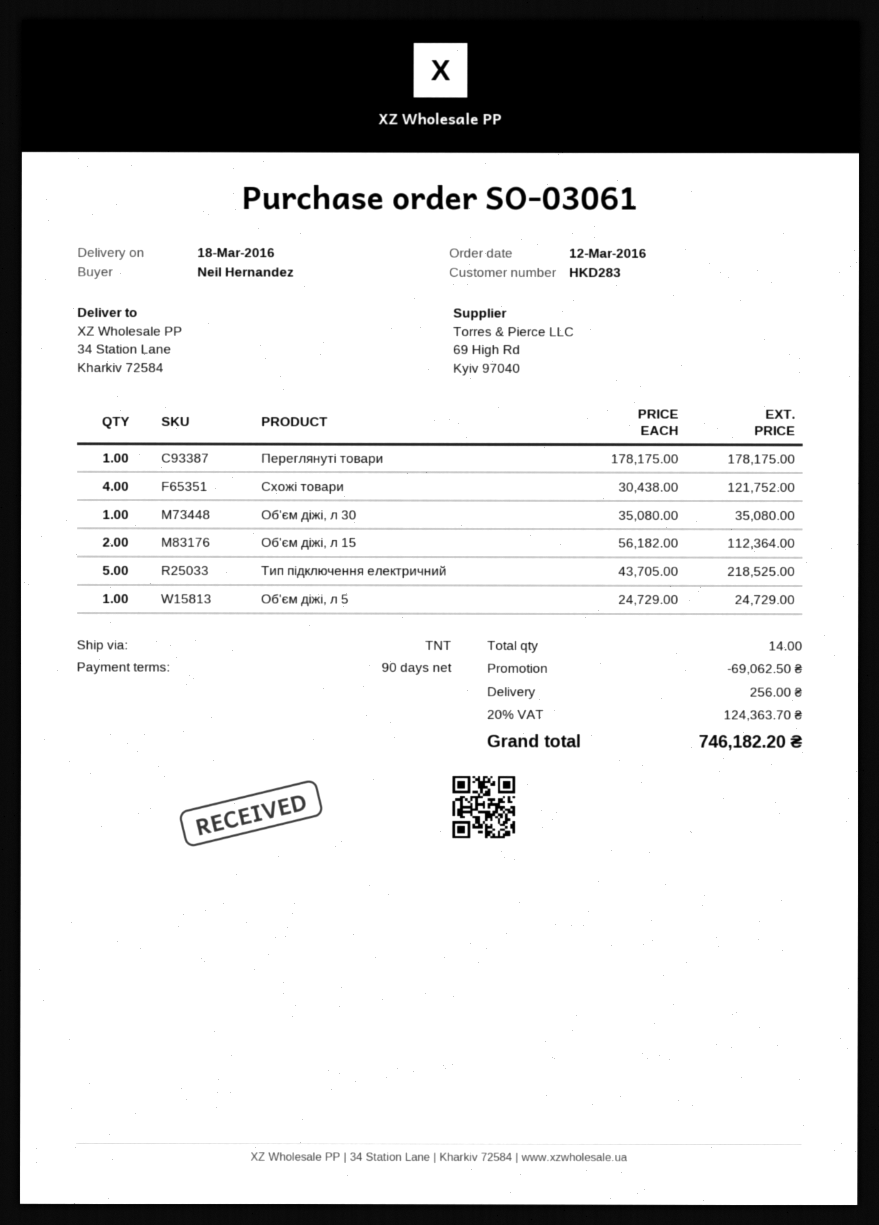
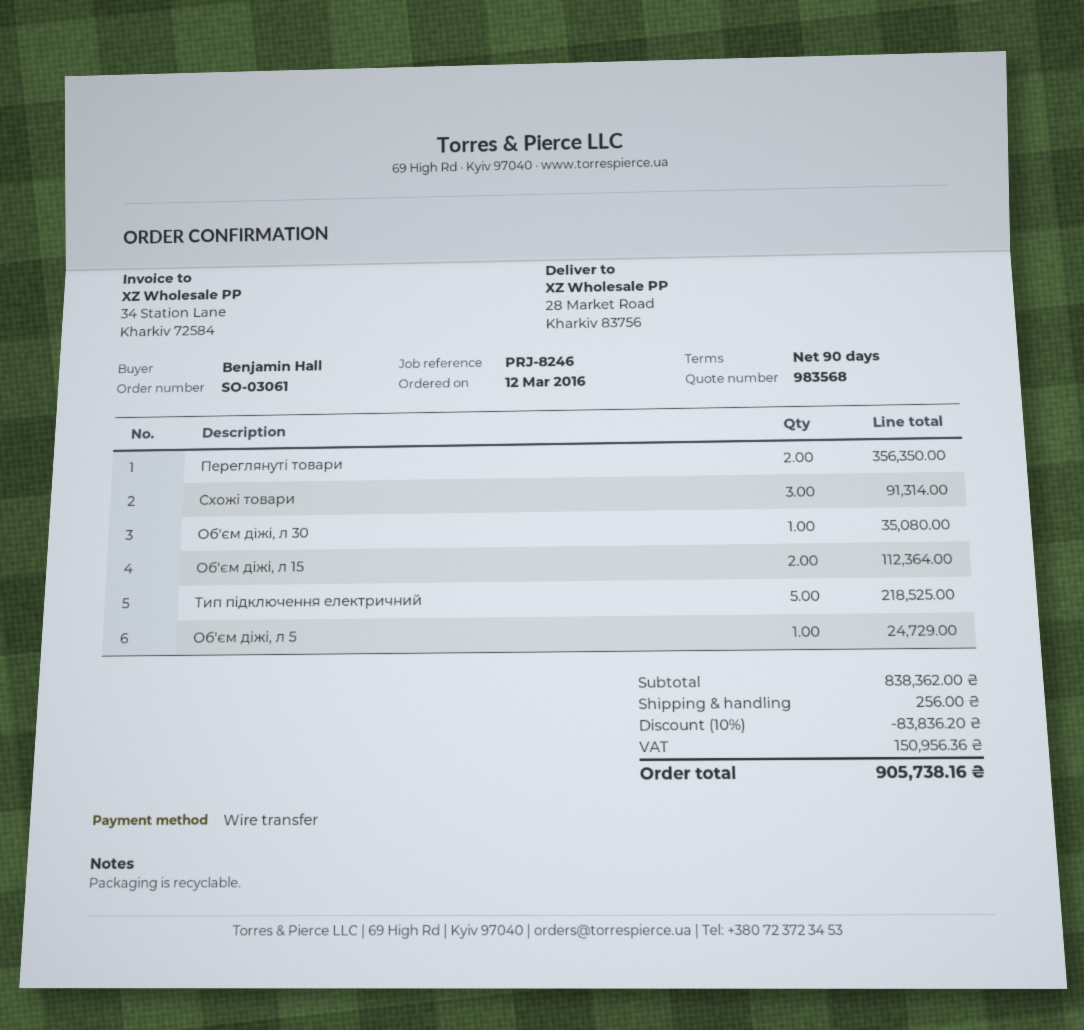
ordered by: Neil Hernandez -> Benjamin Hall
ship to: 34 Station Lane, Kharkiv 72584 -> 28 Market Road, Kharkiv 83756
Переглянуті товари: 1 for 178175.00 -> 2 for 356350.00
Схожі товари: 4 for 121752.00 -> 3 for 91314.00
discount: 69062.50 -> 83836.20
tax: 124363.70 -> 150956.36
total: 746182.20 -> 905738.16

